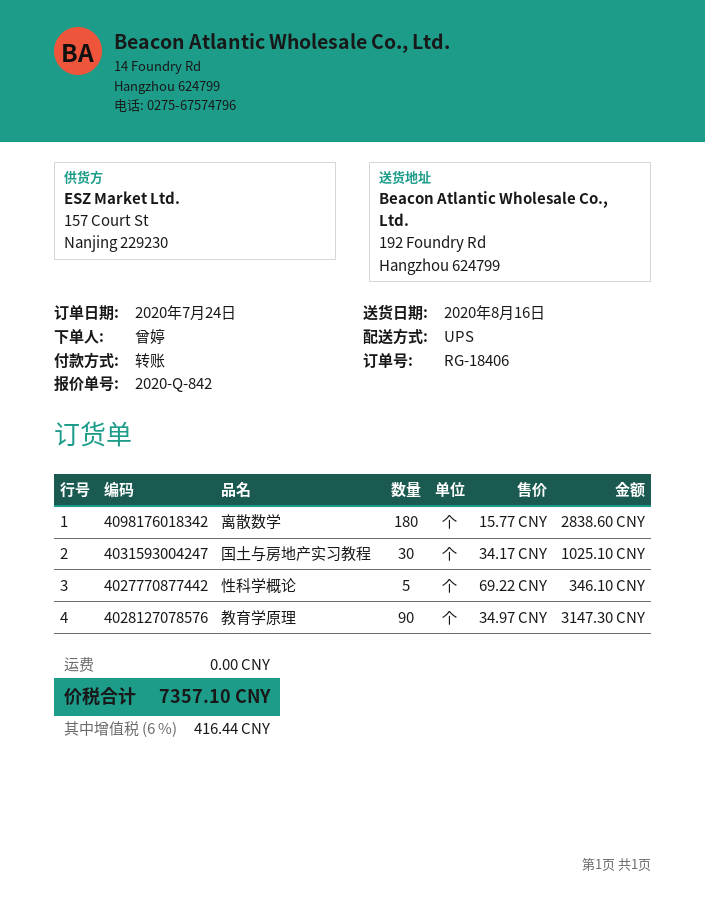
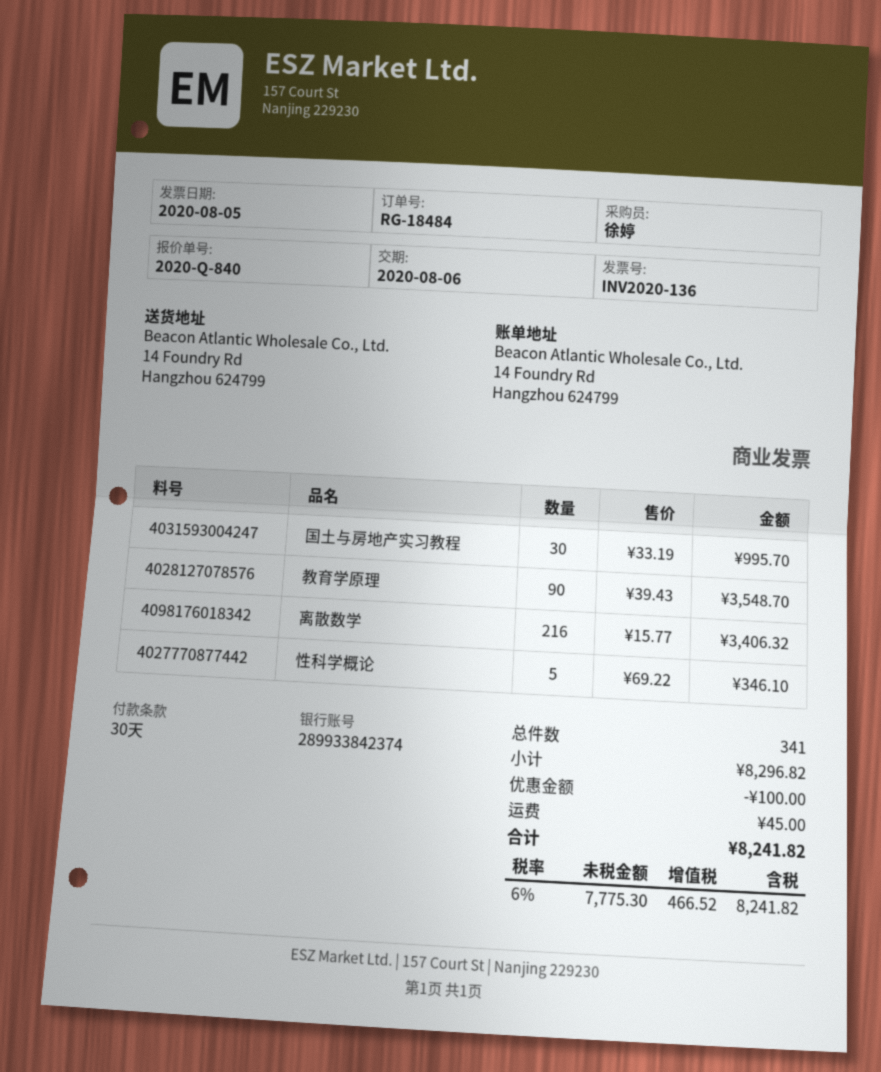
quote number: 2020-Q-842 -> 2020-Q-840
order number: RG-18406 -> RG-18484
delivery date: 2020-08-16 -> 2020-08-06
ordered by: 曾婷 -> 徐婷
ship to: 192 Foundry Rd, Hangzhou 624799 -> 14 Foundry Rd, Hangzhou 624799
离散数学: 180 x 15.77 = 2838.60 -> 216 x 15.77 = 3406.32
国土与房地产实习教程: 30 x 34.17 = 1025.10 -> 30 x 33.19 = 995.70
教育学原理: 90 x 34.97 = 3147.30 -> 90 x 39.43 = 3548.70
discount: none -> 100.00
shipping: 0.00 -> 45.00
tax: 6% = 416.44 -> 6% = 466.52
total: 7357.10 -> 8241.82

